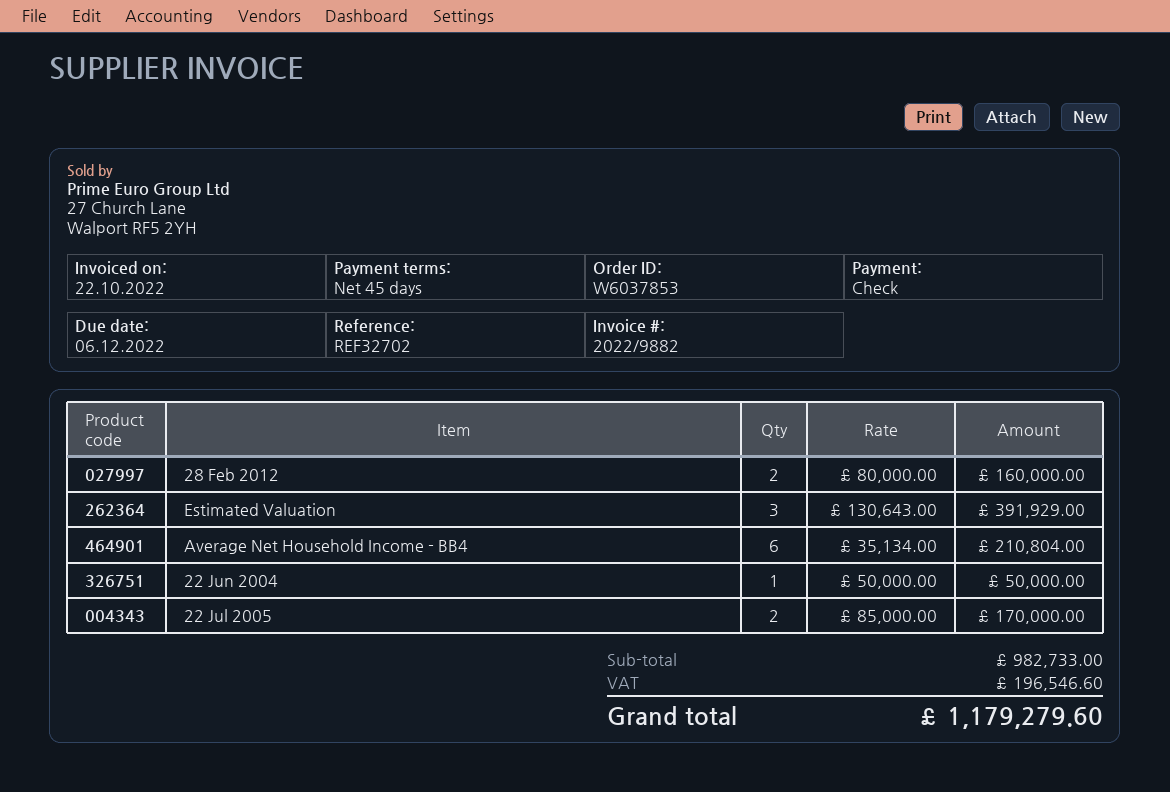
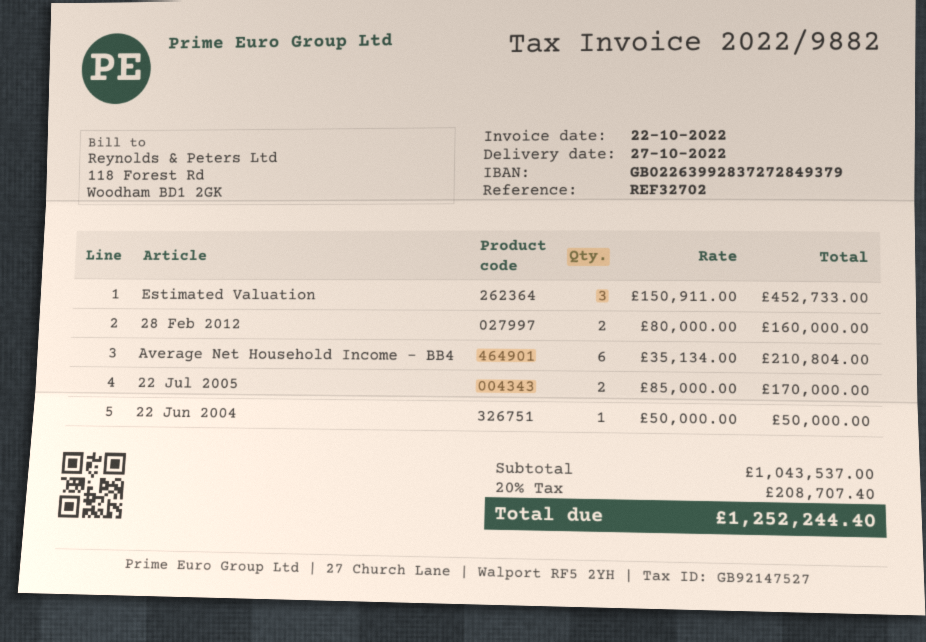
Estimated Valuation: 3 x 130643.00 = 391929.00 -> 3 x 150911.00 = 452733.00
subtotal: 982733.00 -> 1043537.00
tax: 196546.60 -> 208707.40
total: 1179279.60 -> 1252244.40

